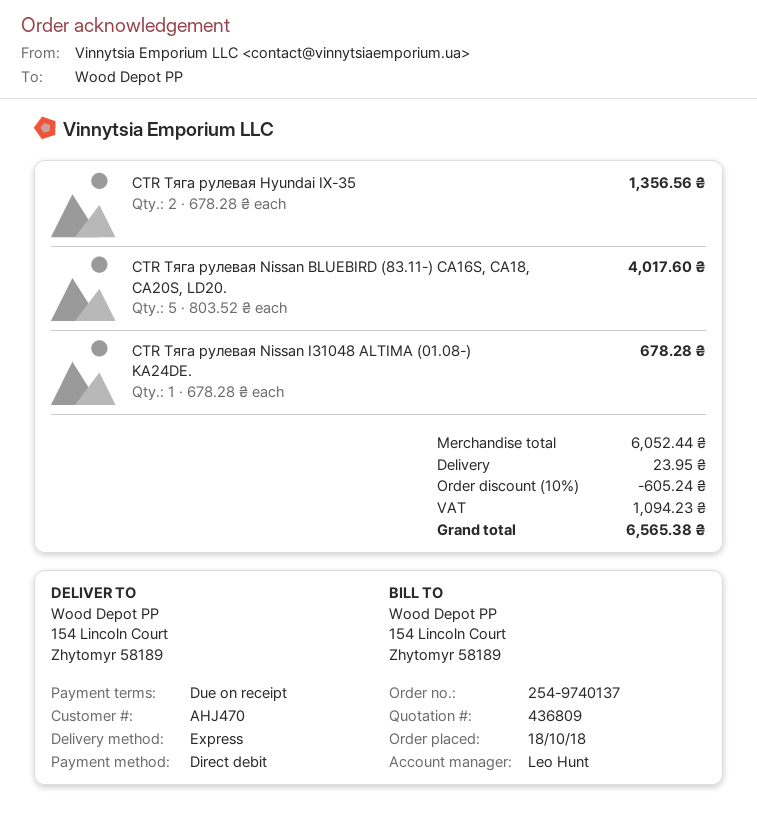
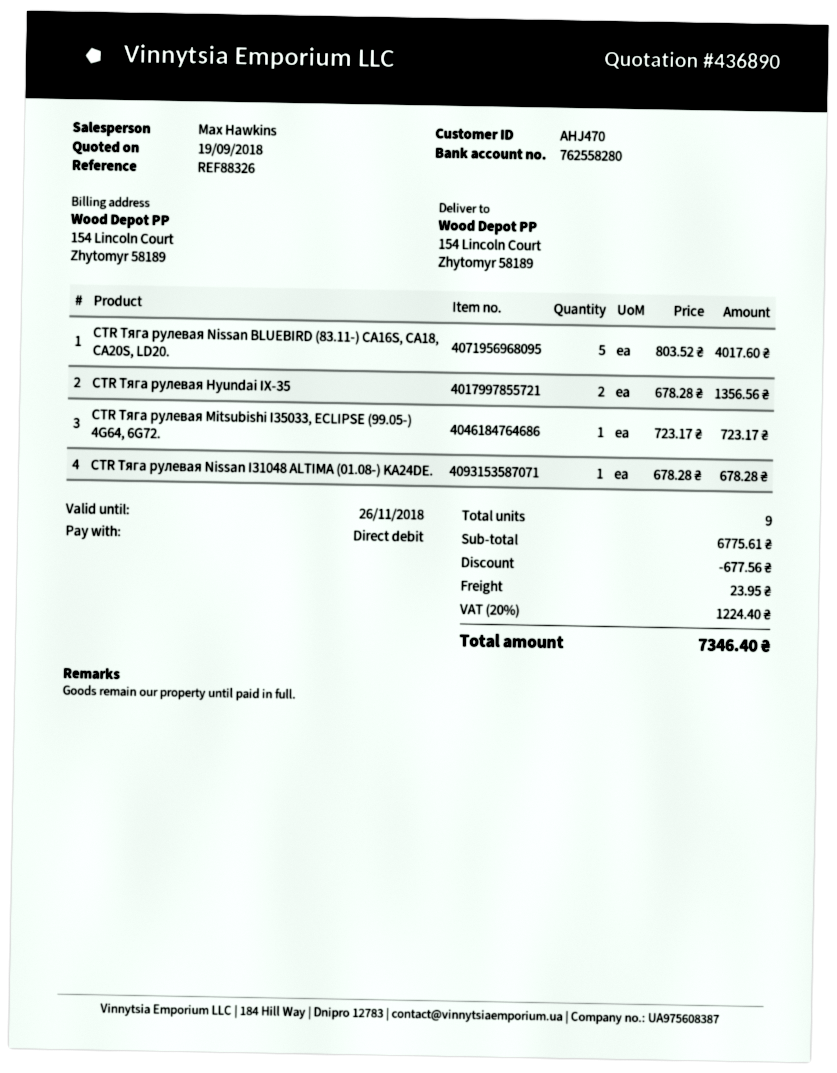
quote number: 436809 -> 436890
sales rep: Leo Hunt -> Max Hawkins
CTR Тяга рулевая Mitsubishi I35033, ECLIPSE (99.05-) 4G64, 6G72.: none -> 1 x 723.17 = 723.17
subtotal: 6052.44 -> 6775.61
discount: 605.24 -> 677.56
tax: 1094.23 -> 1224.40
total: 6565.38 -> 7346.40

